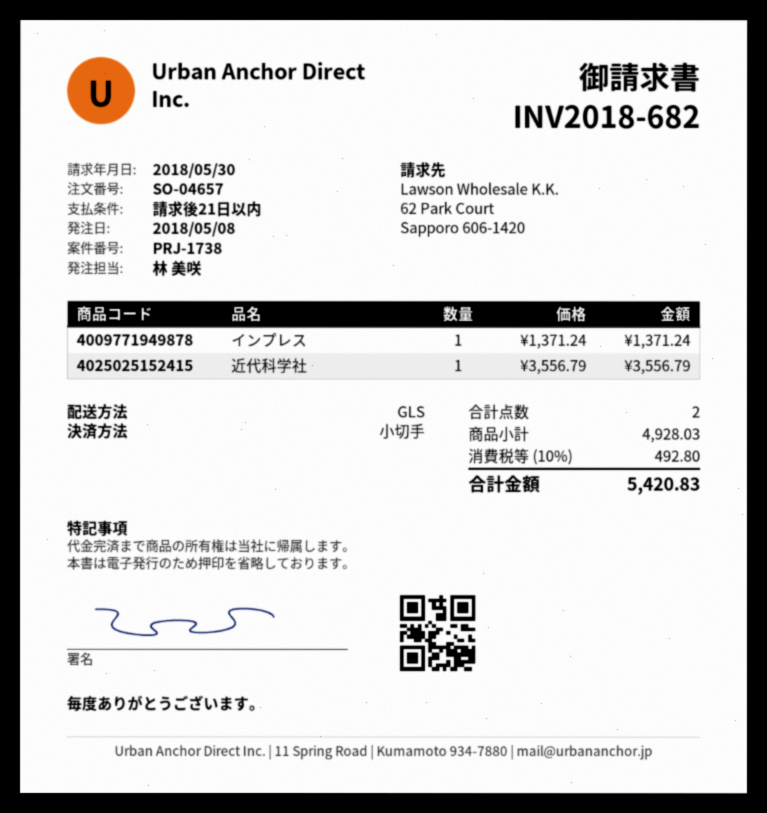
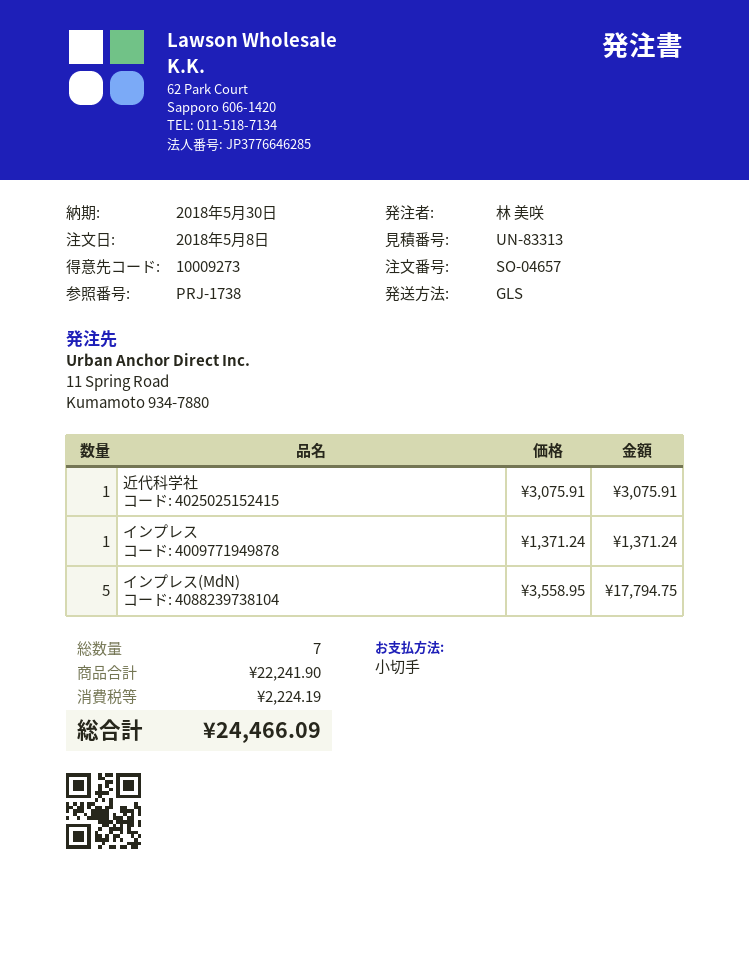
近代科学社: 1 x 3556.79 = 3556.79 -> 1 x 3075.91 = 3075.91
インプレス(MdN): none -> 5 x 3558.95 = 17794.75
total quantity: 2 -> 7
subtotal: 4928.03 -> 22241.90
tax: 492.80 -> 2224.19
total: 5420.83 -> 24466.09

